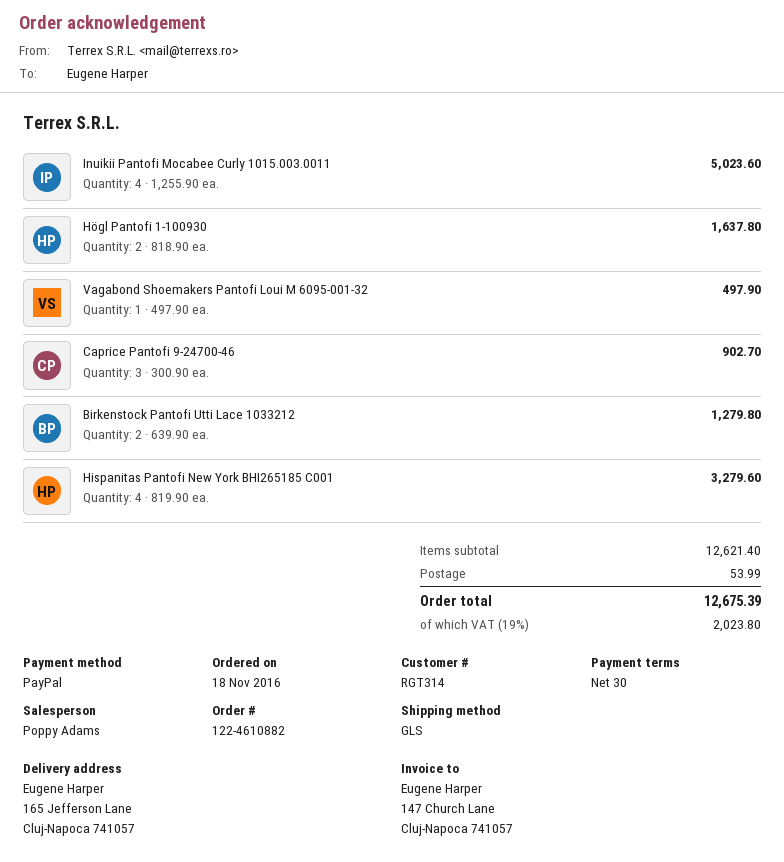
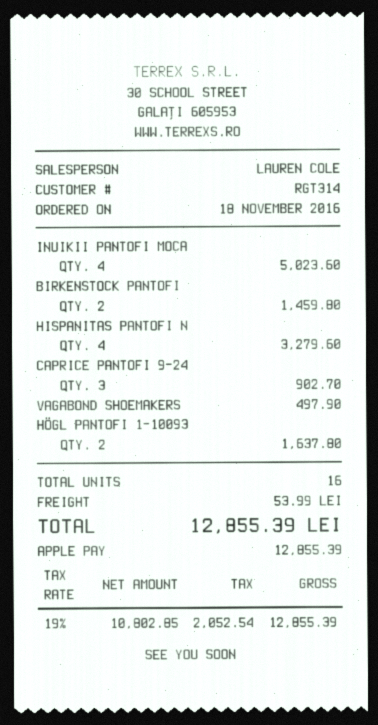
sales rep: Poppy Adams -> LAUREN COLE
payment method: PayPal -> Apple Pay
Birkenstock Pantofi Utti Lace 1033212: 2 for 1279.80 -> 2 for 1459.80
tax: 19% = 2023.80 -> 19% = 2052.54
total: 12675.39 -> 12855.39

